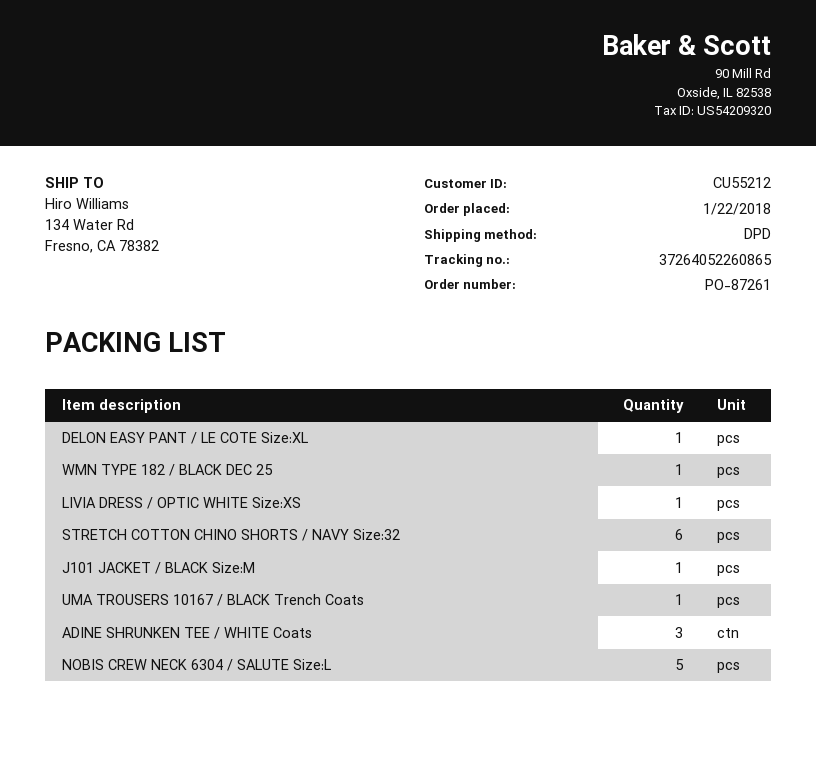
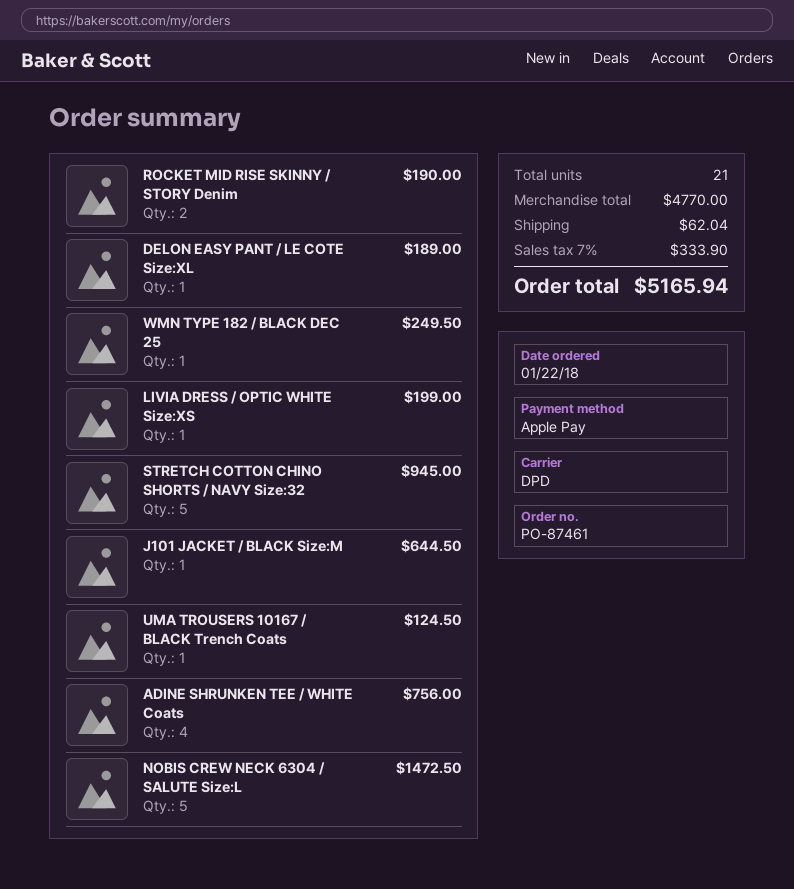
order number: PO-87261 -> PO-87461
STRETCH COTTON CHINO SHORTS / NAVY Size:32: 6 -> 5
ADINE SHRUNKEN TEE / WHITE Coats: 3 -> 4
ROCKET MID RISE SKINNY / STORY Denim: none -> 2

